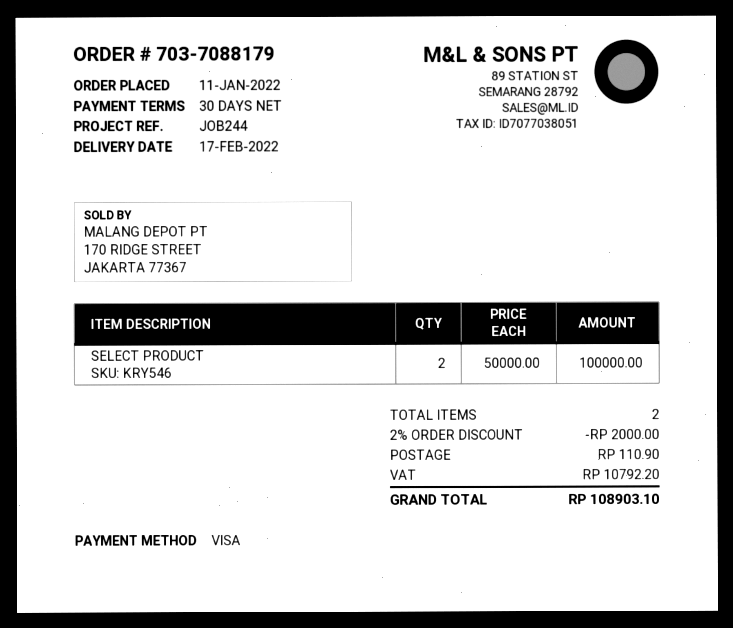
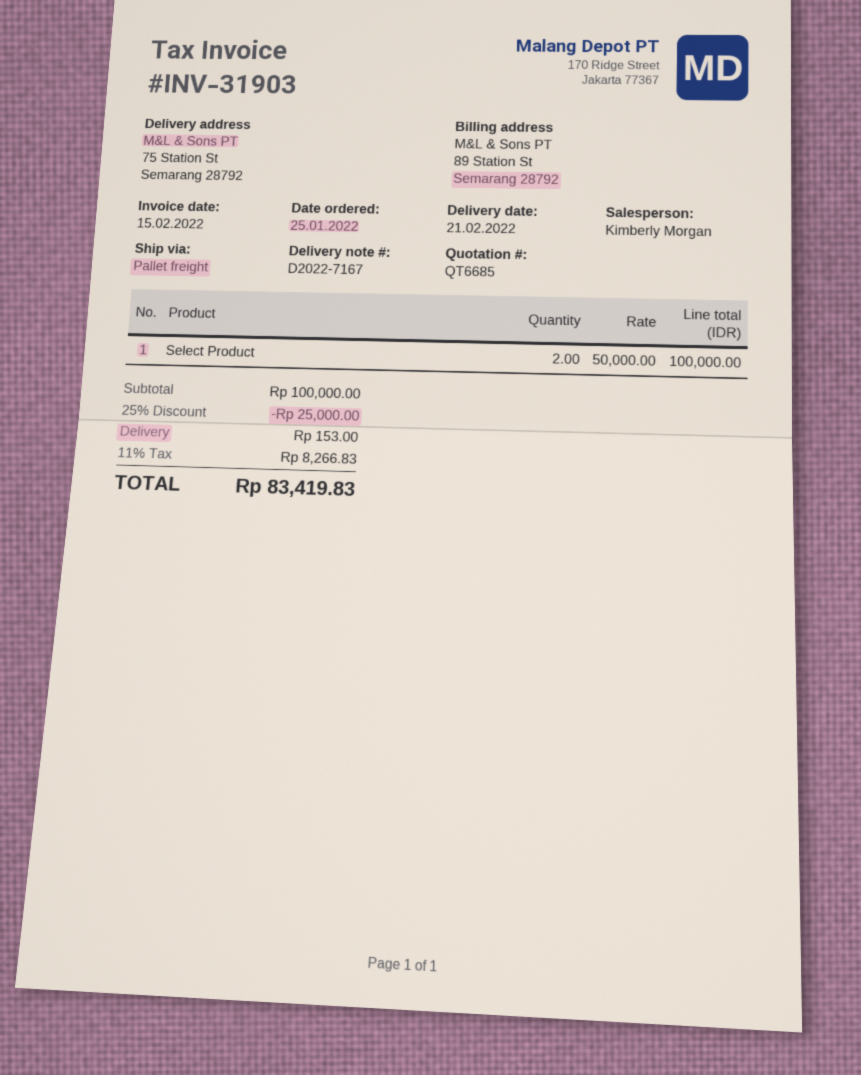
order date: 2022-01-11 -> 2022-01-25
delivery date: 2022-02-17 -> 2022-02-21
discount: 2% = 2000.00 -> 25% = 25000.00
shipping: 110.90 -> 153.00
tax: 10792.20 -> 8266.83
total: 108903.10 -> 83419.83

